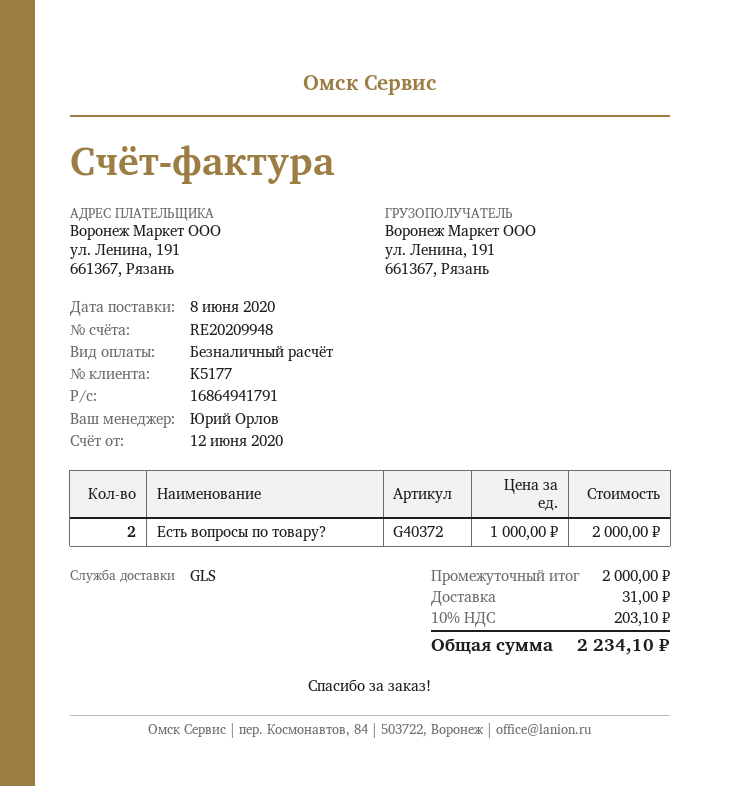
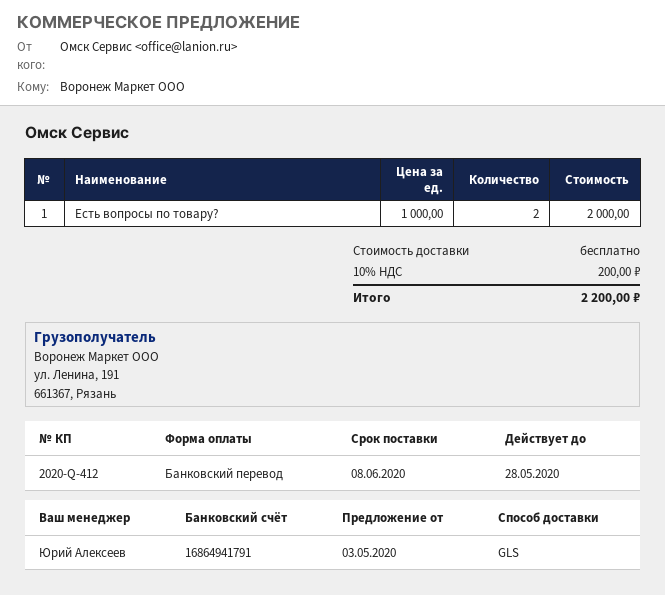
sales rep: Юрий Орлов -> Юрий Алексеев
shipping: 31.00 -> 0.00
tax: 10% = 203.10 -> 10% = 200.00
total: 2234.10 -> 2200.00

